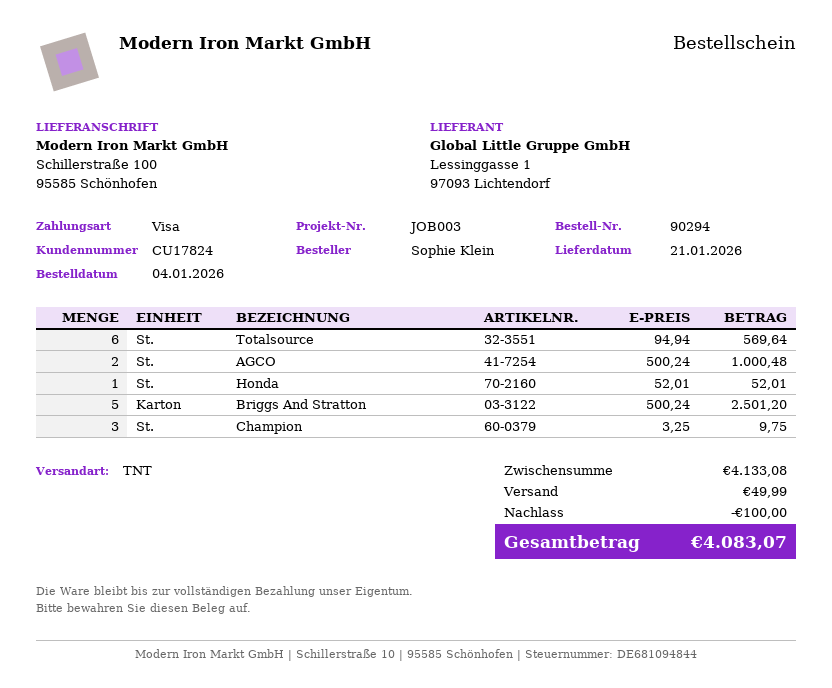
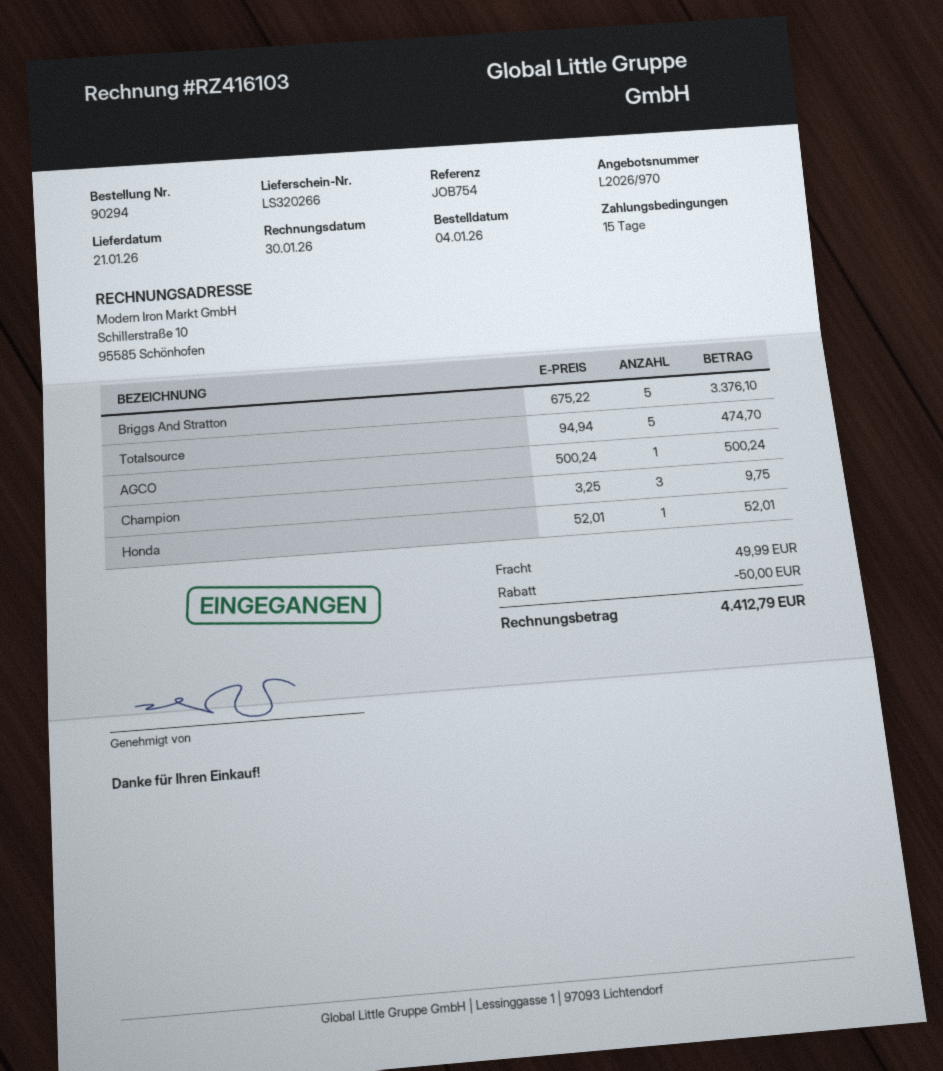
reference: JOB003 -> JOB754
Totalsource: 6 x 94.94 = 569.64 -> 5 x 94.94 = 474.70
AGCO: 2 x 500.24 = 1000.48 -> 1 x 500.24 = 500.24
Briggs And Stratton: 5 x 500.24 = 2501.20 -> 5 x 675.22 = 3376.10
discount: 100.00 -> 50.00
total: 4083.07 -> 4412.79

